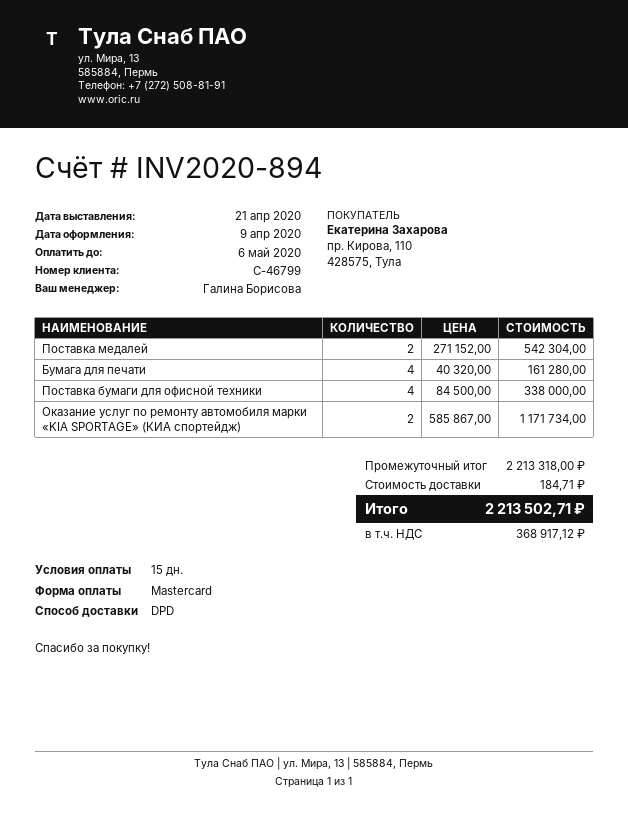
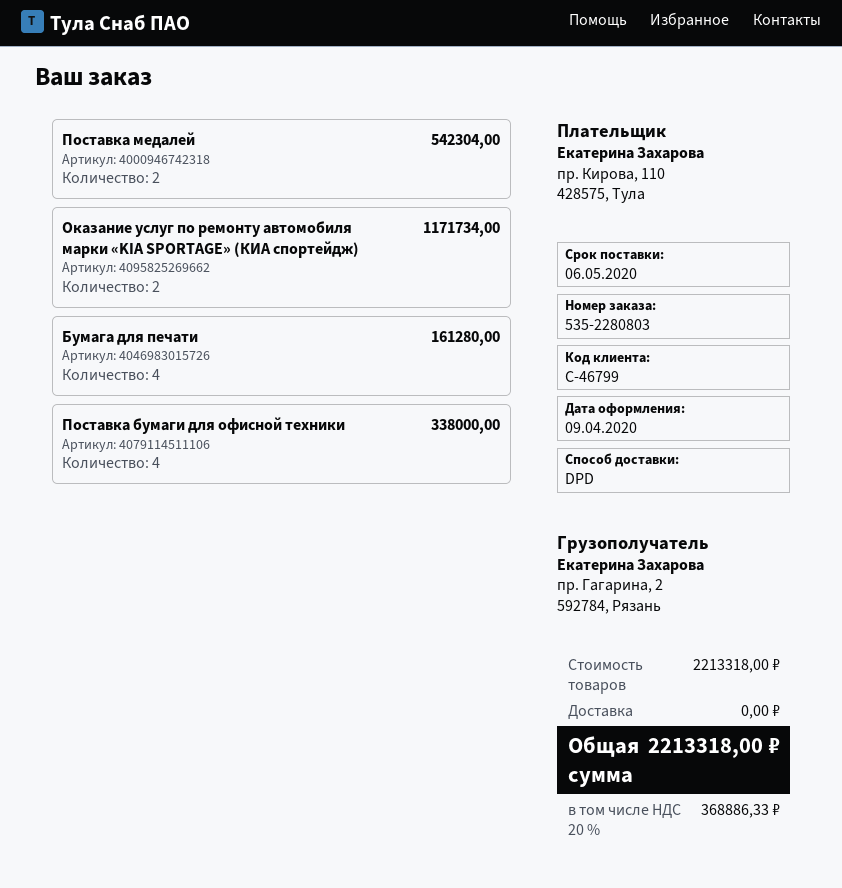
shipping: 184.71 -> 0.00
tax: 368917.12 -> 368886.33
total: 2213502.71 -> 2213318.00

